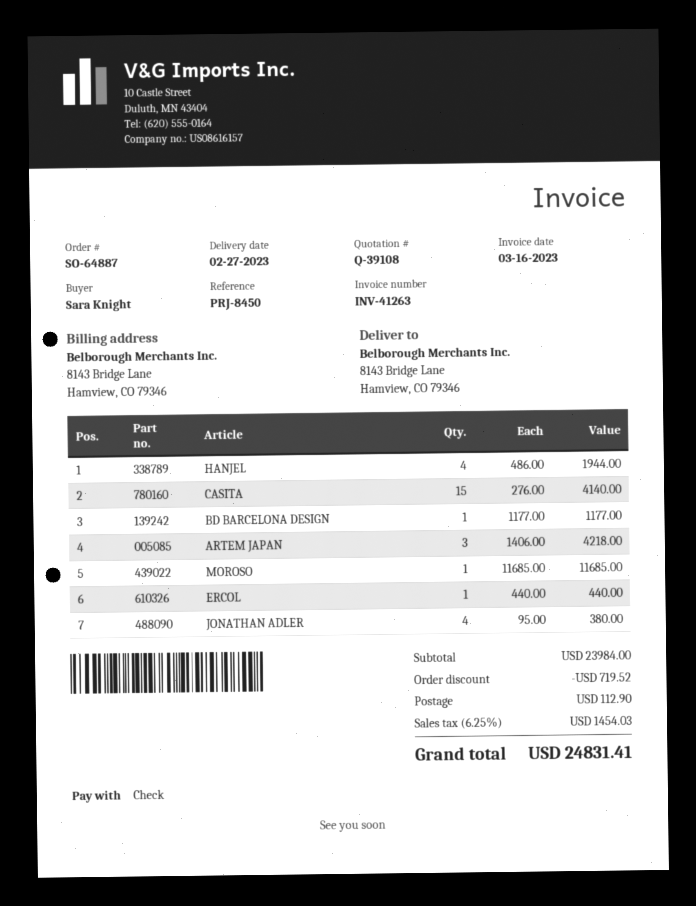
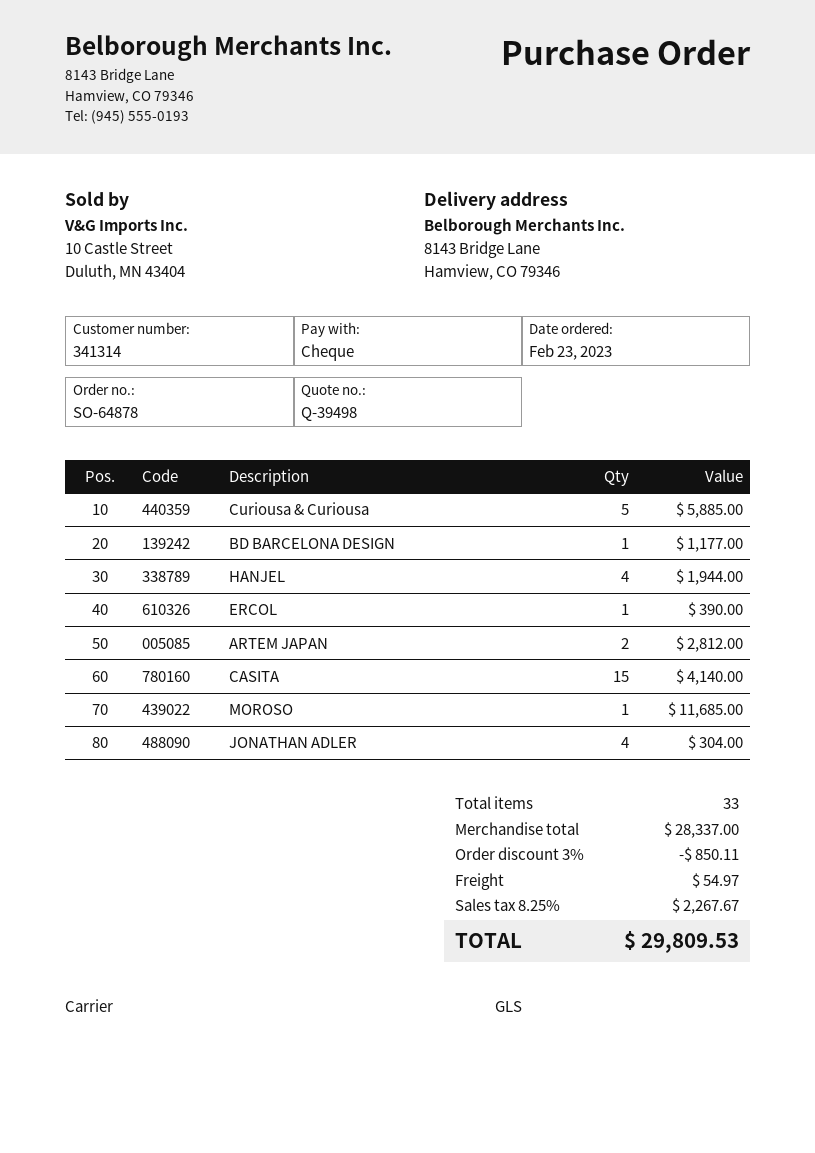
quote number: Q-39108 -> Q-39498
order number: SO-64887 -> SO-64878
ARTEM JAPAN: 3 for 4218.00 -> 2 for 2812.00
ERCOL: 1 for 440.00 -> 1 for 390.00
JONATHAN ADLER: 4 for 380.00 -> 4 for 304.00
Curiousa & Curiousa: none -> 5 for 5885.00
subtotal: 23984.00 -> 28337.00
discount: 719.52 -> 850.11
shipping: 112.90 -> 54.97
tax: 6.25% = 1454.03 -> 8.25% = 2267.67
total: 24831.41 -> 29809.53

